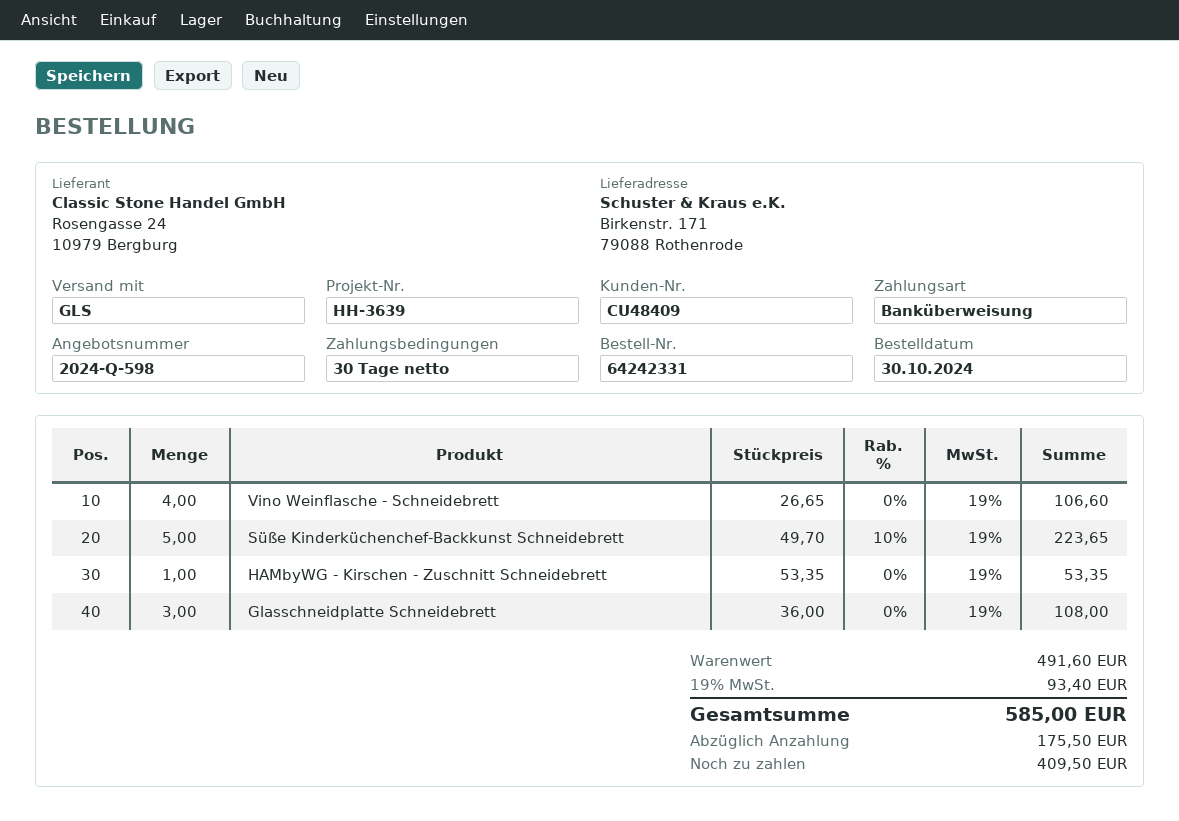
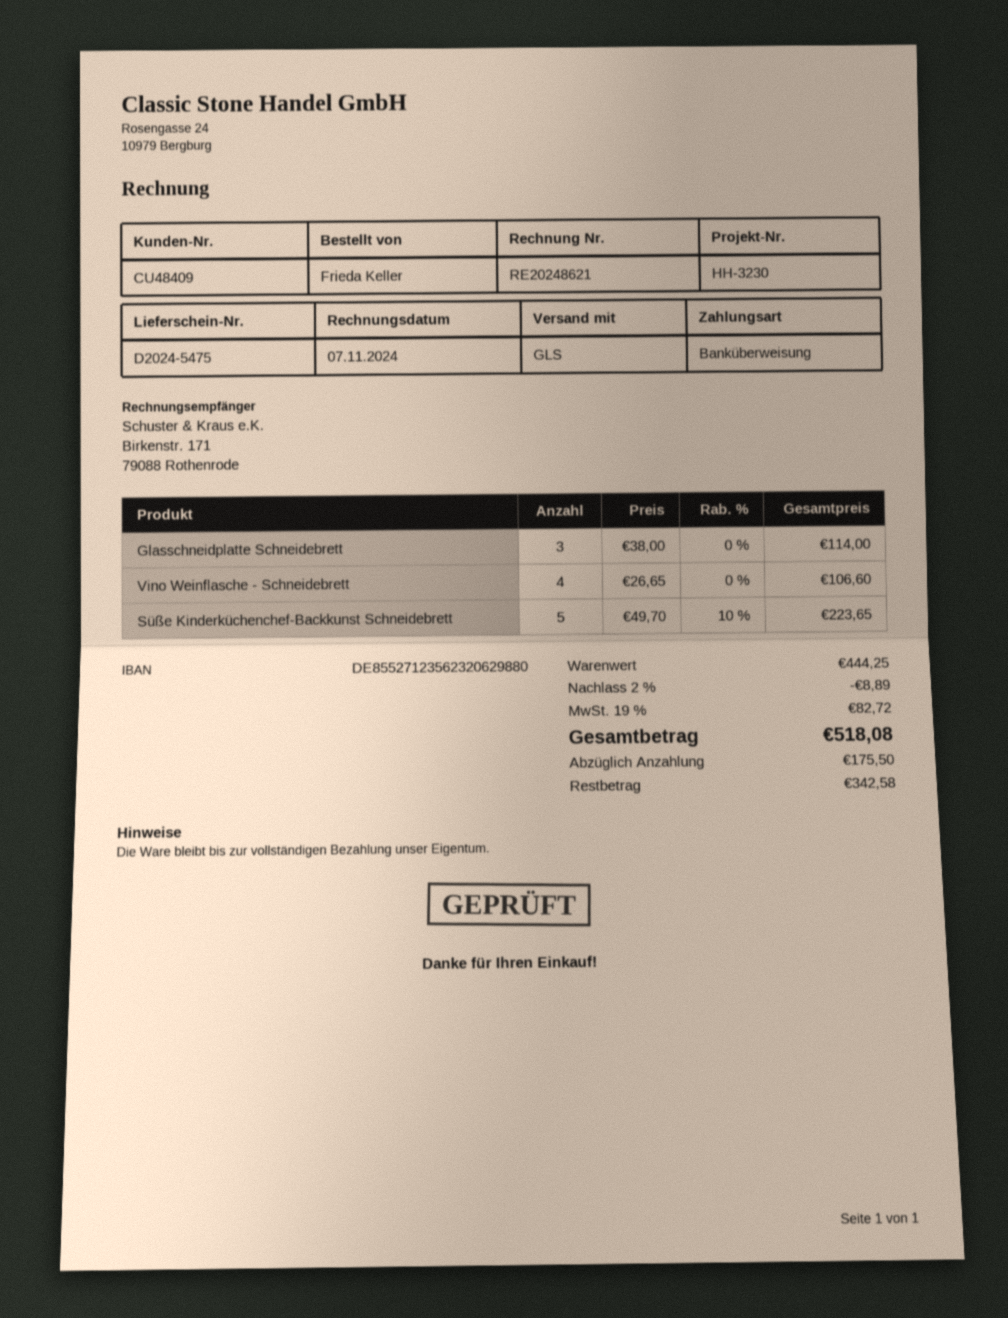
reference: HH-3639 -> HH-3230
HAMbyWG - Kirschen - Zuschnitt Schneidebrett: 1 x 53.35 = 53.35 -> none
Glasschneidplatte Schneidebrett: 3 x 36.00 = 108.00 -> 3 x 38.00 = 114.00
subtotal: 491.60 -> 444.25
discount: none -> 2% = 8.89
tax: 19% = 93.40 -> 19% = 82.72
total: 585.00 -> 518.08
balance: 409.50 -> 342.58

